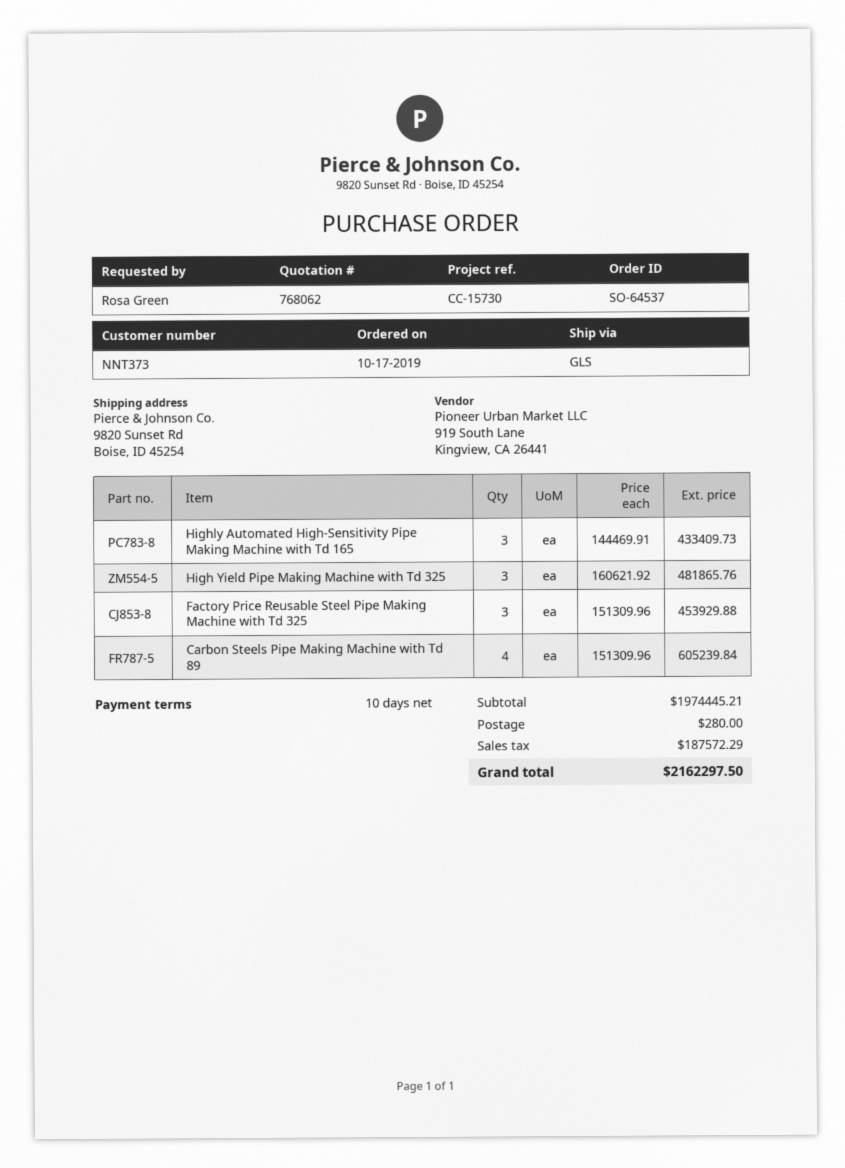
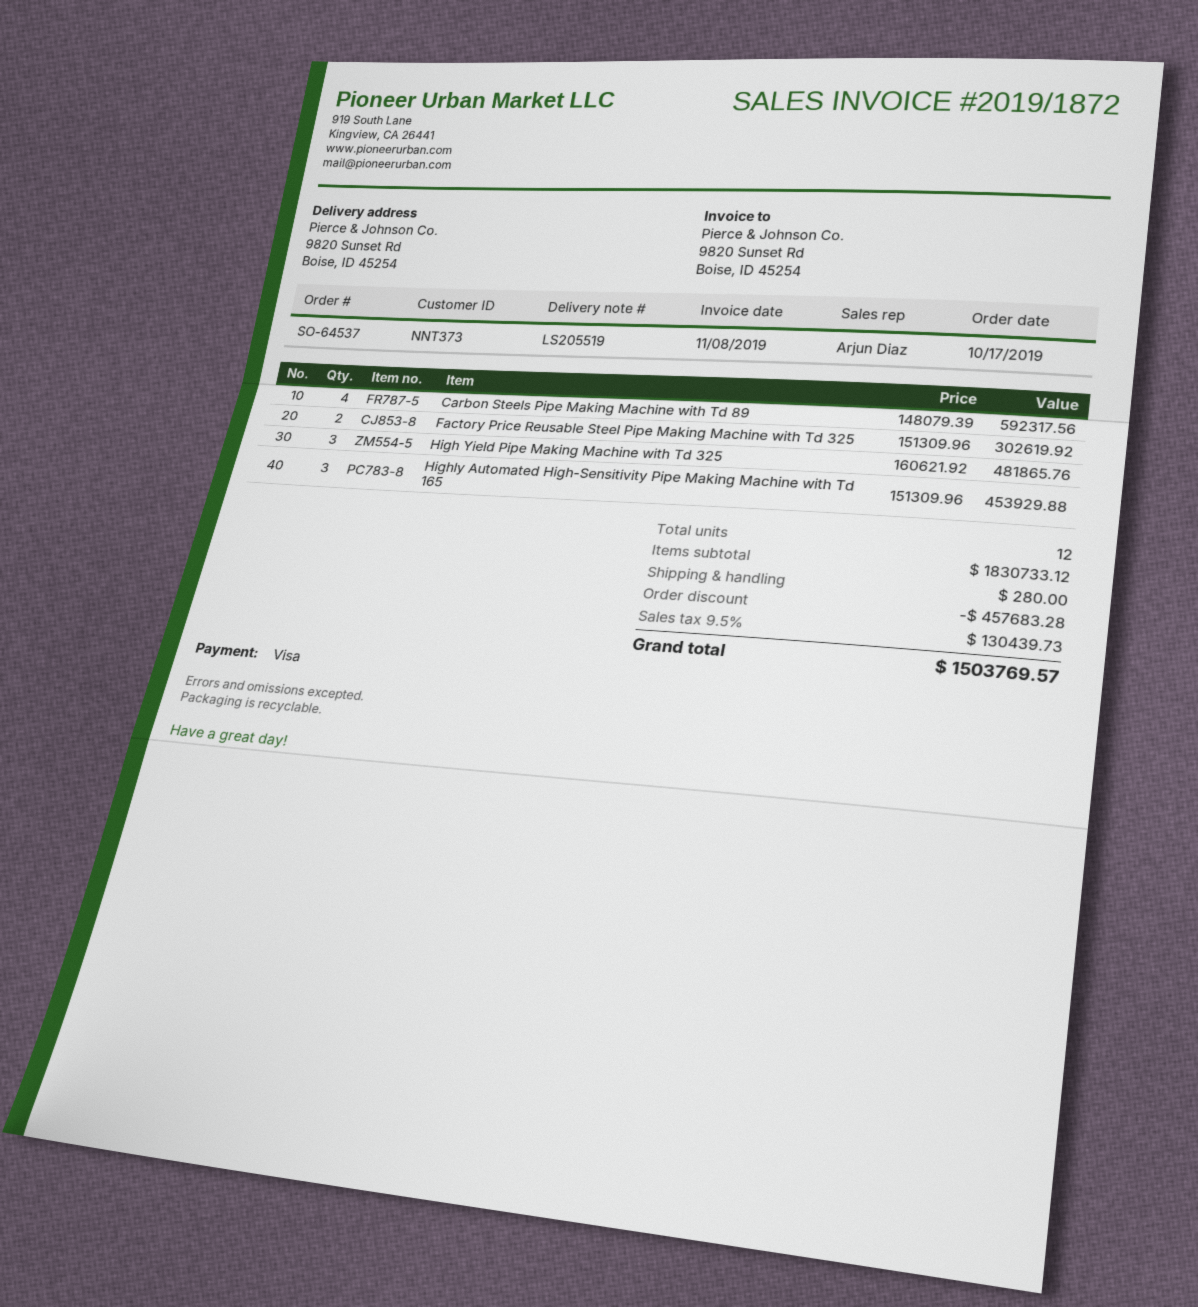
Highly Automated High-Sensitivity Pipe Making Machine with Td 165: 3 x 144469.91 = 433409.73 -> 3 x 151309.96 = 453929.88
Factory Price Reusable Steel Pipe Making Machine with Td 325: 3 x 151309.96 = 453929.88 -> 2 x 151309.96 = 302619.92
Carbon Steels Pipe Making Machine with Td 89: 4 x 151309.96 = 605239.84 -> 4 x 148079.39 = 592317.56
subtotal: 1974445.21 -> 1830733.12
discount: none -> 457683.28
tax: 187572.29 -> 130439.73
total: 2162297.50 -> 1503769.57

